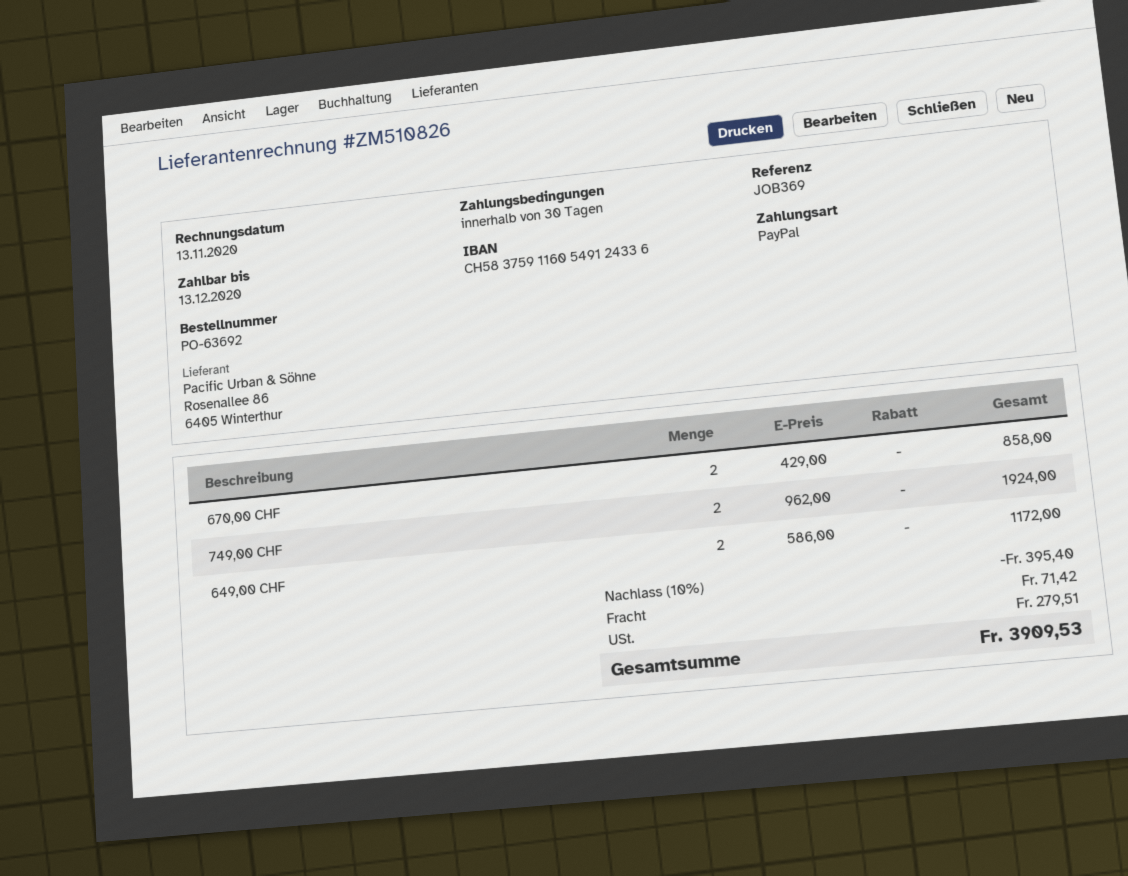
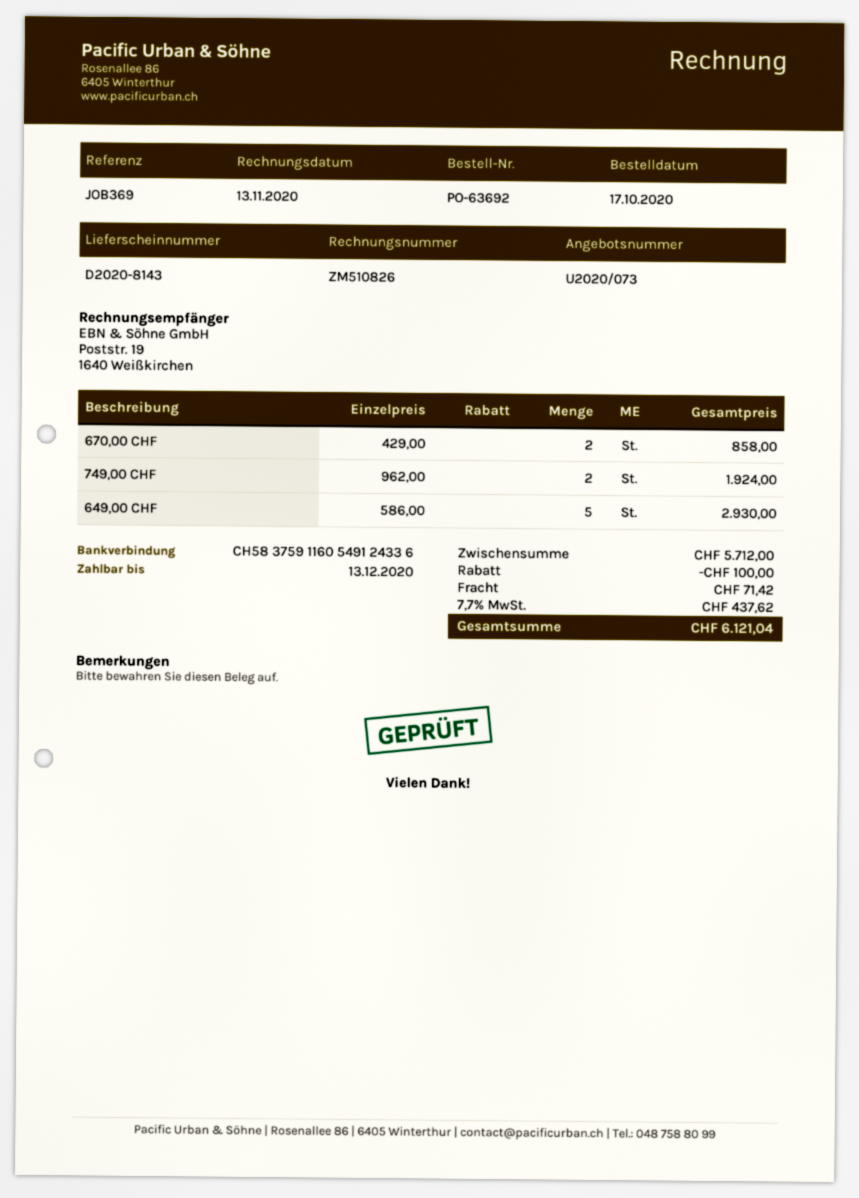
649,00 CHF: 2 x 586.00 = 1172.00 -> 5 x 586.00 = 2930.00
discount: 395.40 -> 100.00
tax: 279.51 -> 437.62
total: 3909.53 -> 6121.04

